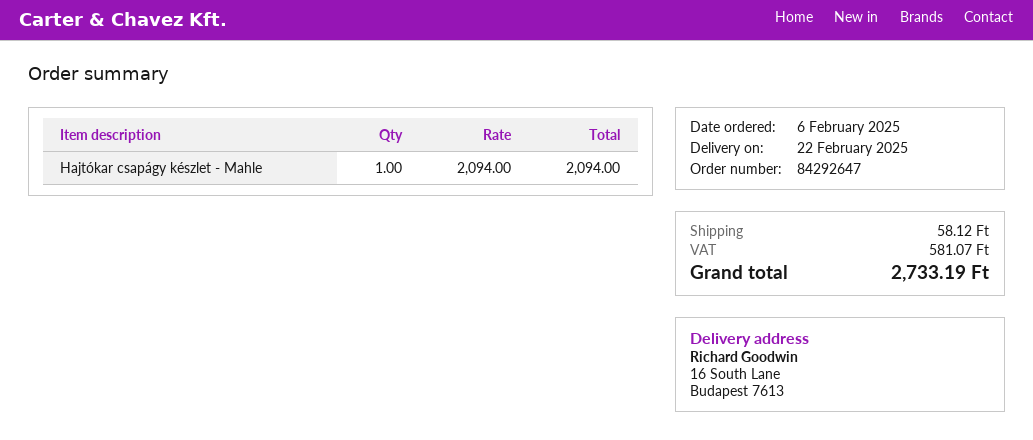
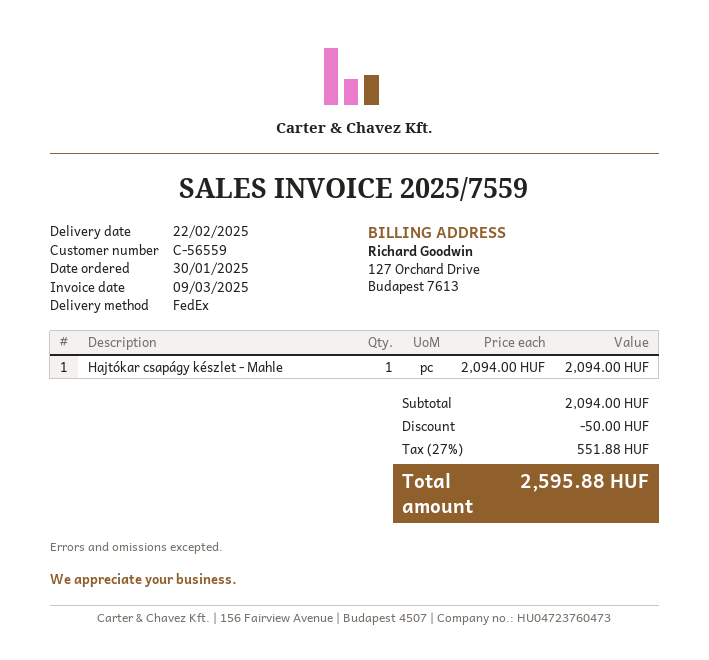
order date: 2025-02-06 -> 2025-01-30
discount: none -> 50.00
shipping: 58.12 -> none
tax: 581.07 -> 551.88
total: 2733.19 -> 2595.88

